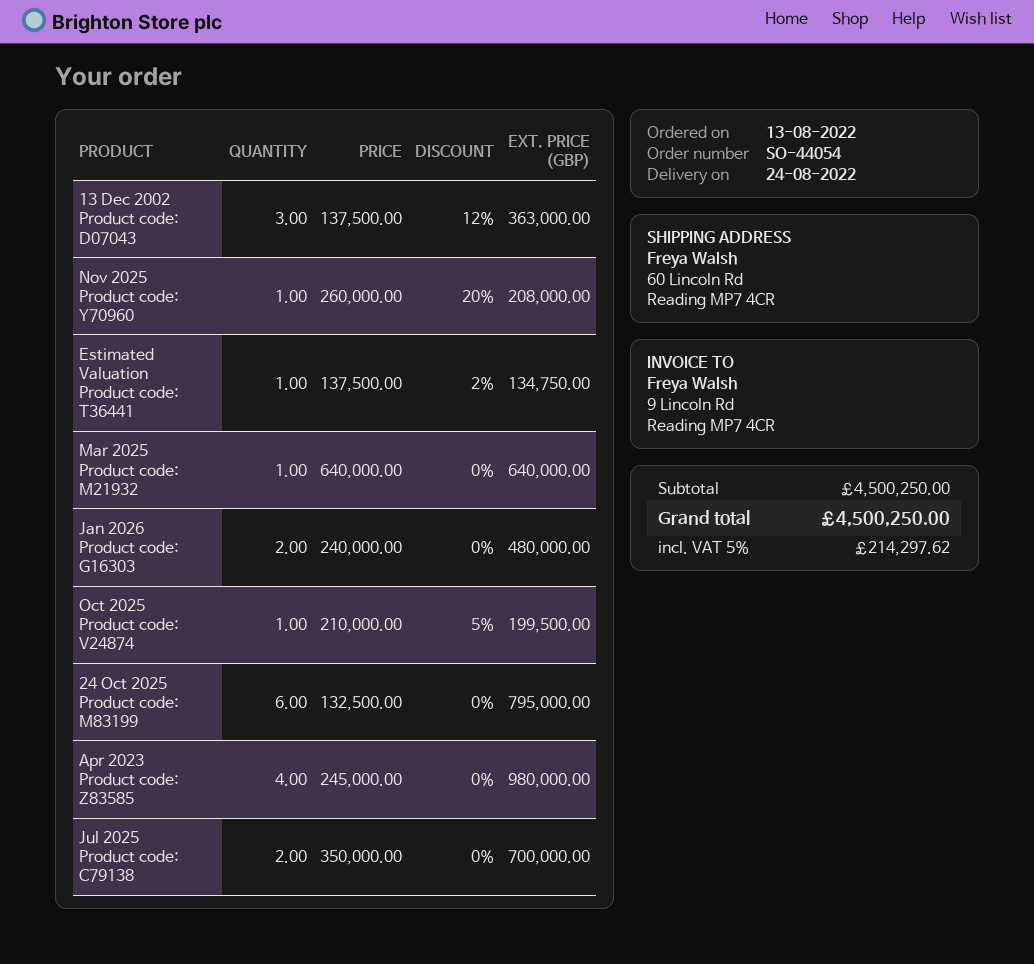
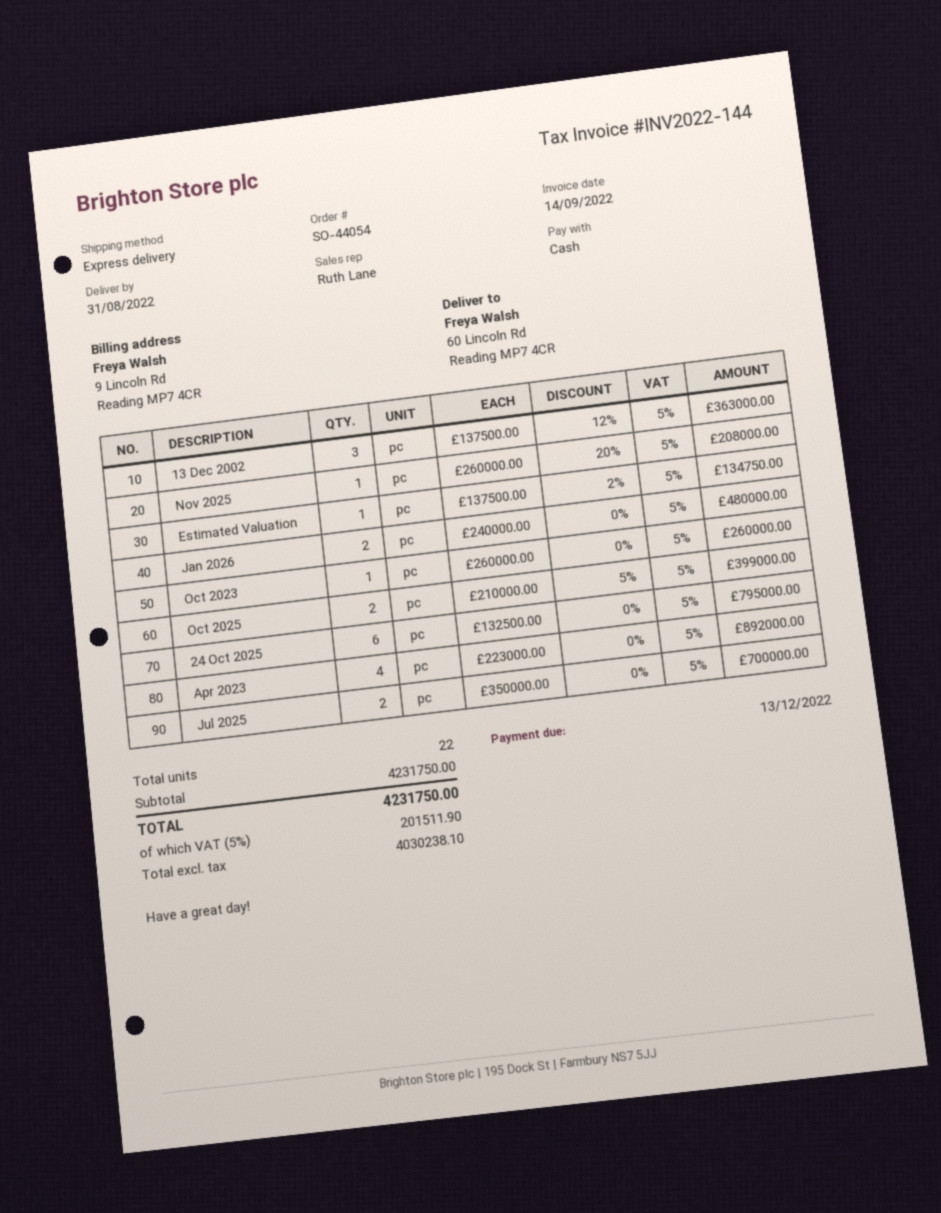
delivery date: 2022-08-24 -> 2022-08-31
Mar 2025: 1 x 640000.00 = 640000.00 -> none
Oct 2025: 1 x 210000.00 - 5% = 199500.00 -> 2 x 210000.00 - 5% = 399000.00
Apr 2023: 4 x 245000.00 = 980000.00 -> 4 x 223000.00 = 892000.00
Oct 2023: none -> 1 x 260000.00 = 260000.00
subtotal: 4500250.00 -> 4231750.00
tax: 5% = 214297.62 -> 5% = 201511.90
total: 4500250.00 -> 4231750.00

